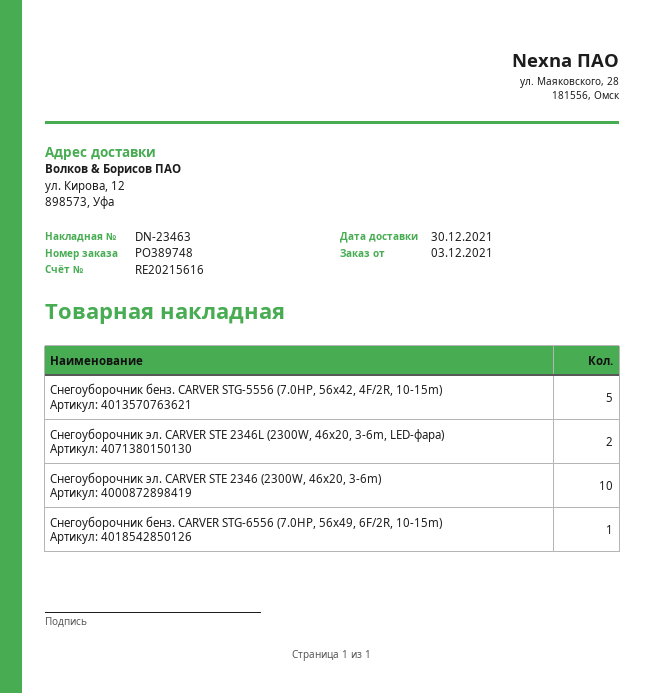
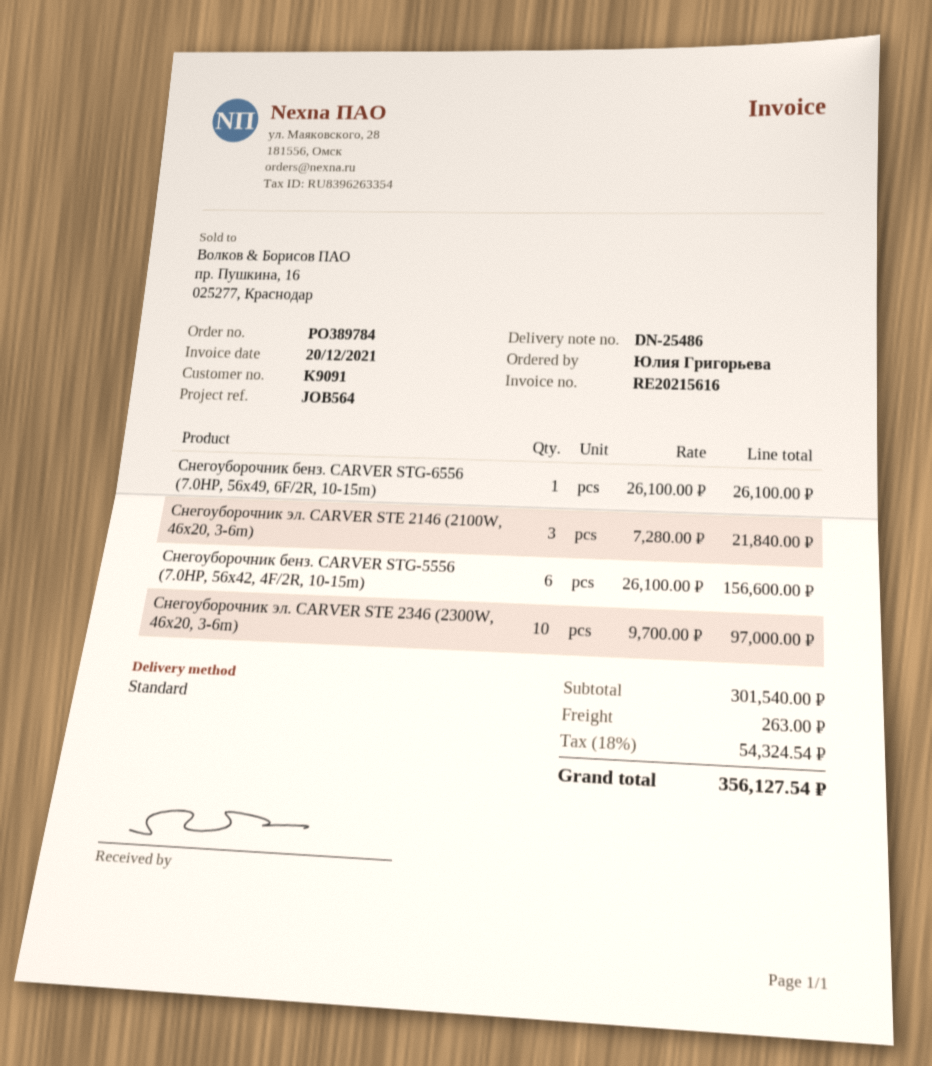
order number: PO389748 -> PO389784
delivery note number: DN-23463 -> DN-25486
Снегоуборочник бенз. CARVER STG-5556 (7.0HP, 56x42, 4F/2R, 10-15m): 5 -> 6
Снегоуборочник эл. CARVER STE 2346L (2300W, 46x20, 3-6m, LED-фара): 2 -> none
Снегоуборочник эл. CARVER STE 2146 (2100W, 46x20, 3-6m): none -> 3

